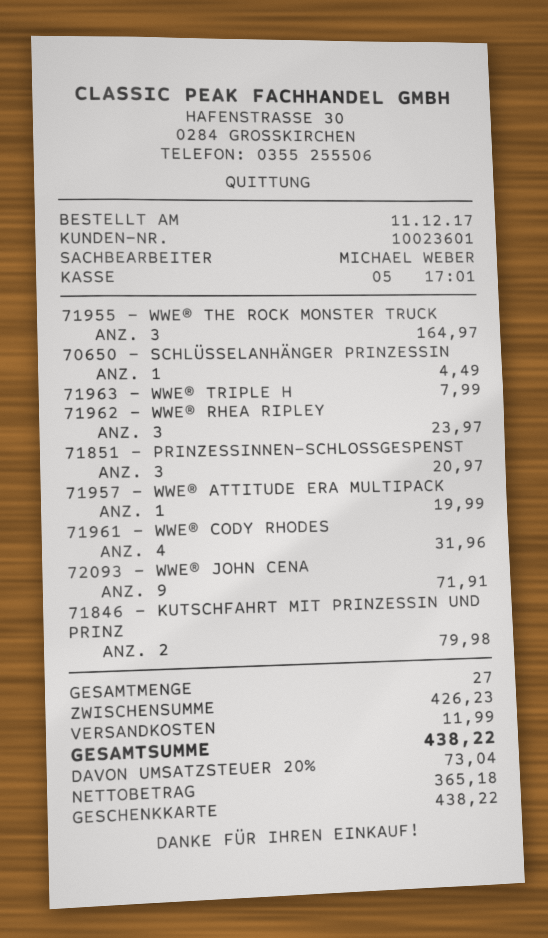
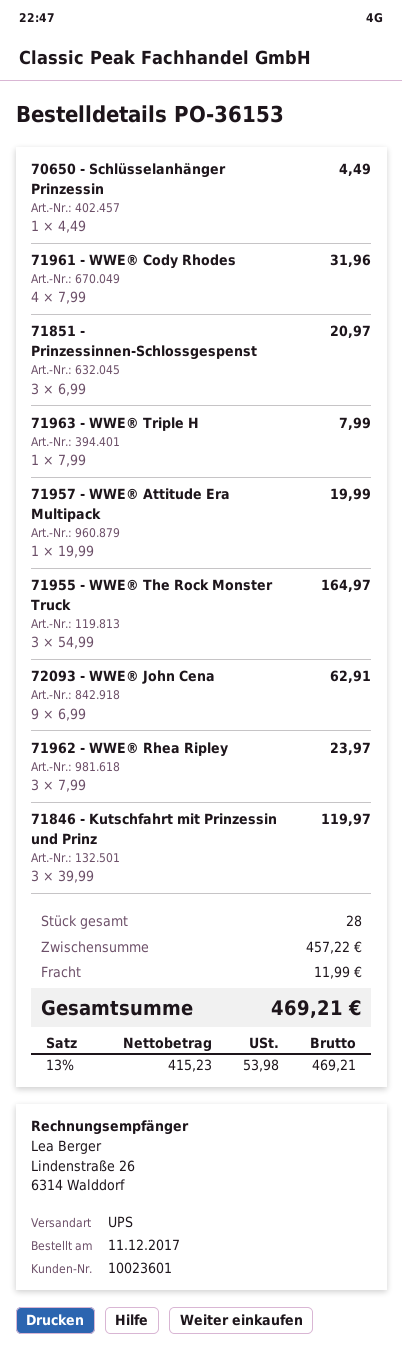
72093 - WWE® JOHN CENA: 9 for 71.91 -> 9 for 62.91
71846 - KUTSCHFAHRT MIT PRINZESSIN UND PRINZ: 2 for 79.98 -> 3 for 119.97
total quantity: 27 -> 28
subtotal: 426.23 -> 457.22
net: 365.18 -> 415.23
tax: 20% = 73.04 -> 13% = 53.98
total: 438.22 -> 469.21

